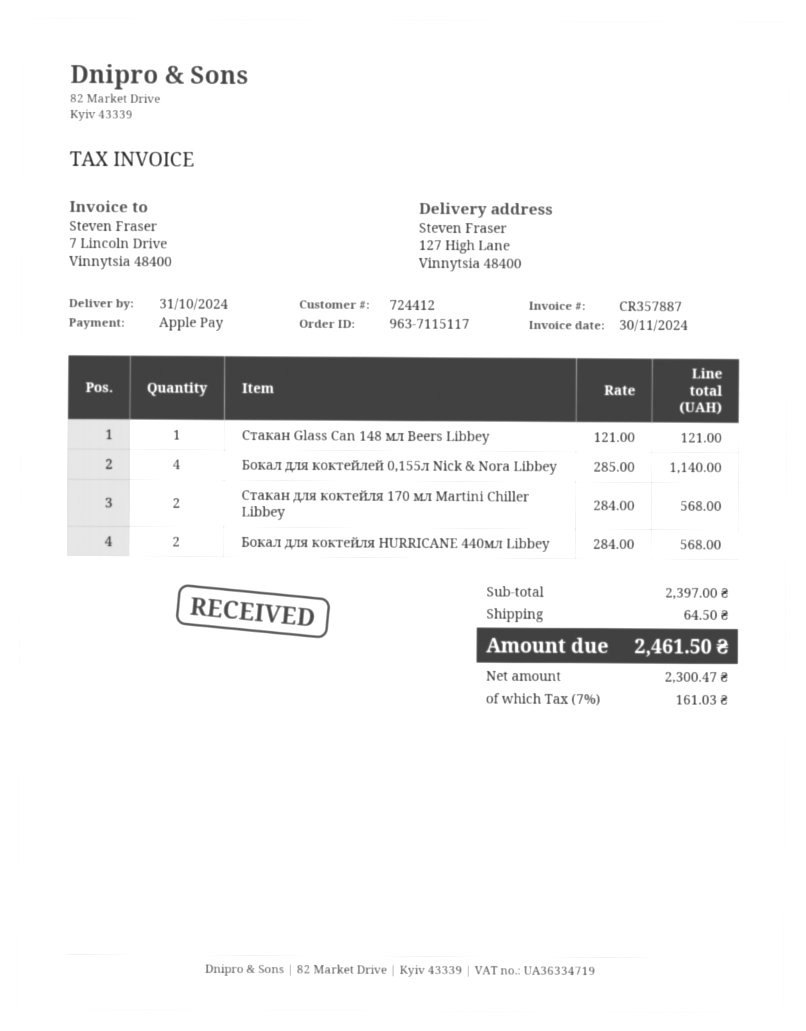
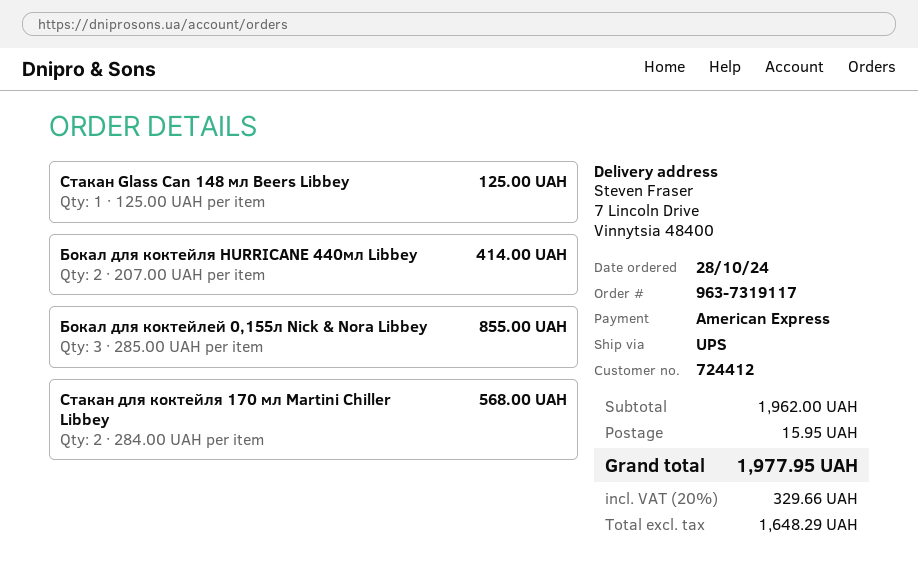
order number: 963-7115117 -> 963-7319117
payment method: Apple Pay -> American Express
ship to: 127 High Lane, Vinnytsia 48400 -> 7 Lincoln Drive, Vinnytsia 48400
Стакан Glass Can 148 мл Beers Libbey: 1 x 121.00 = 121.00 -> 1 x 125.00 = 125.00
Бокал для коктейлей 0,155л Nick & Nora Libbey: 4 x 285.00 = 1140.00 -> 3 x 285.00 = 855.00
Бокал для коктейля HURRICANE 440мл Libbey: 2 x 284.00 = 568.00 -> 2 x 207.00 = 414.00
subtotal: 2397.00 -> 1962.00
shipping: 64.50 -> 15.95
net: 2300.47 -> 1648.29
tax: 7% = 161.03 -> 20% = 329.66
total: 2461.50 -> 1977.95

